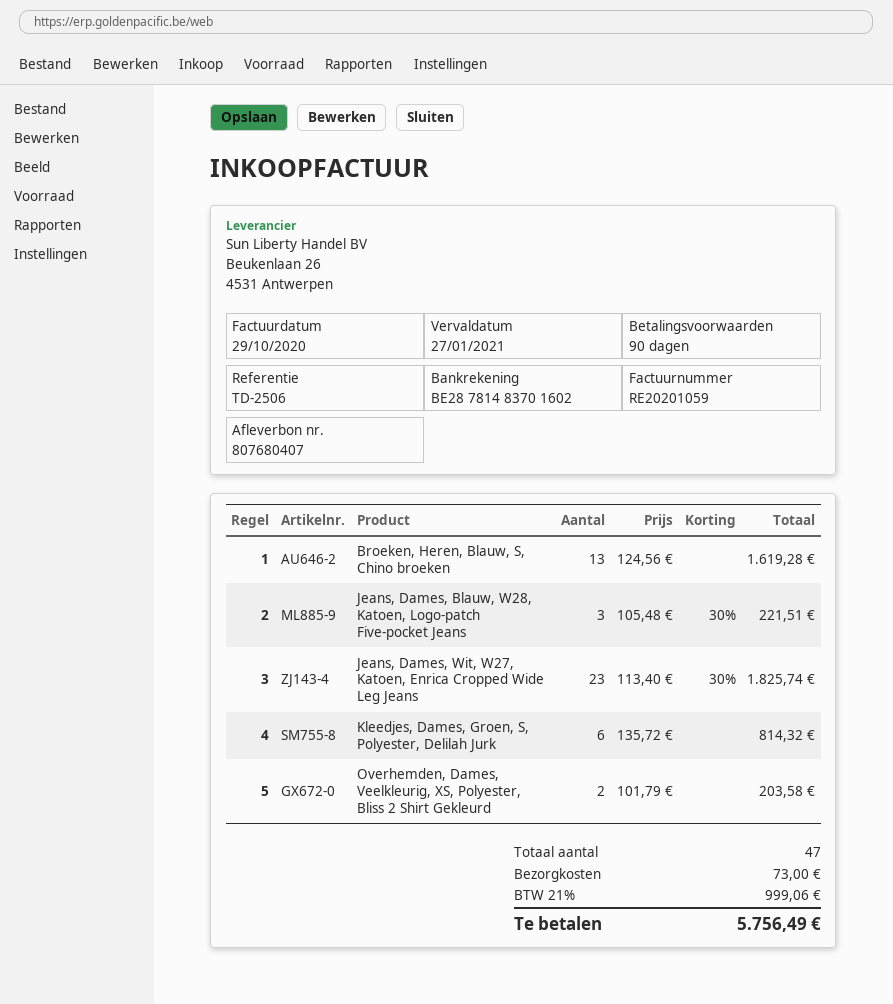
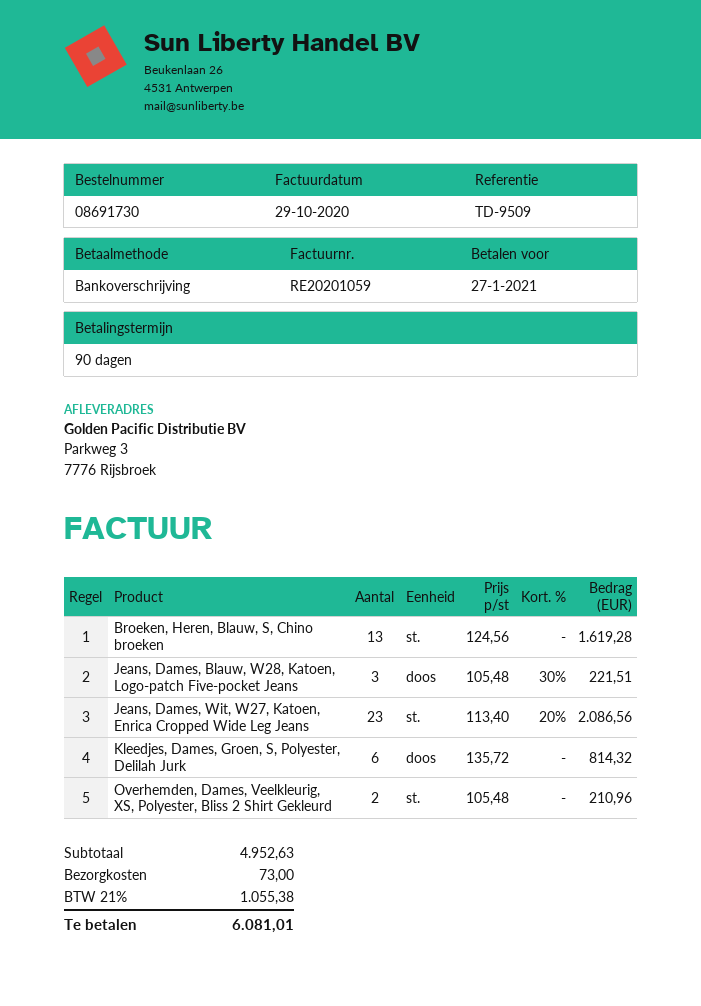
reference: TD-2506 -> TD-9509
Jeans, Dames, Wit, W27, Katoen, Enrica Cropped Wide Leg Jeans: 23 x 113.40 - 30% = 1825.74 -> 23 x 113.40 - 20% = 2086.56
Overhemden, Dames, Veelkleurig, XS, Polyester, Bliss 2 Shirt Gekleurd: 2 x 101.79 = 203.58 -> 2 x 105.48 = 210.96
tax: 21% = 999.06 -> 21% = 1055.38
total: 5756.49 -> 6081.01

